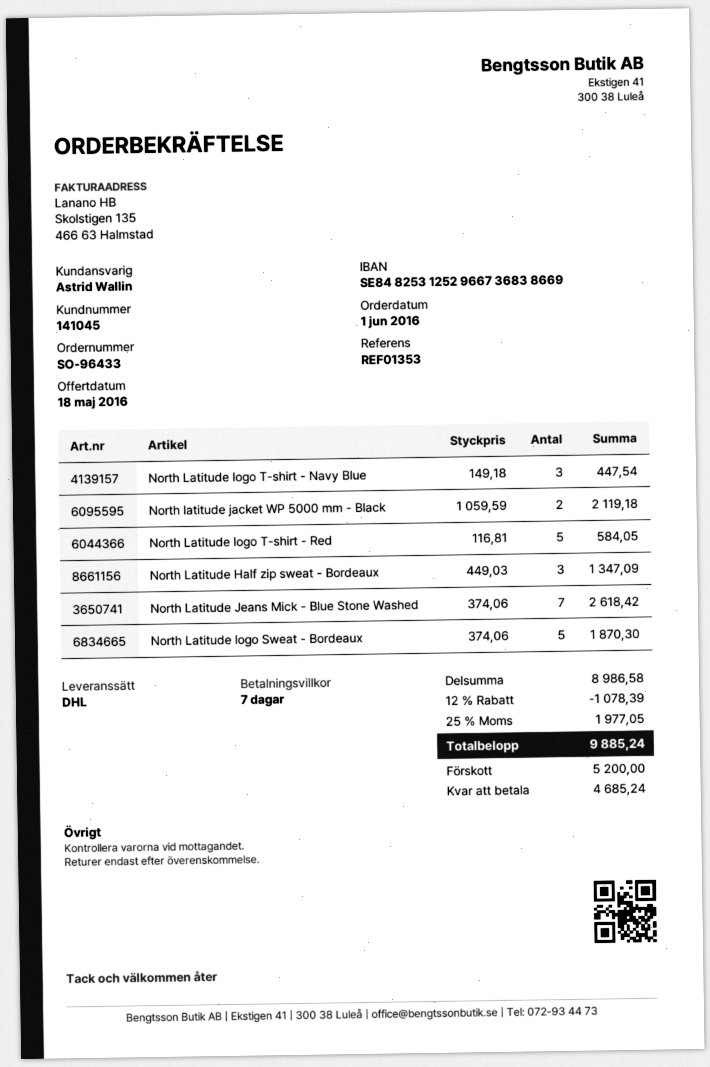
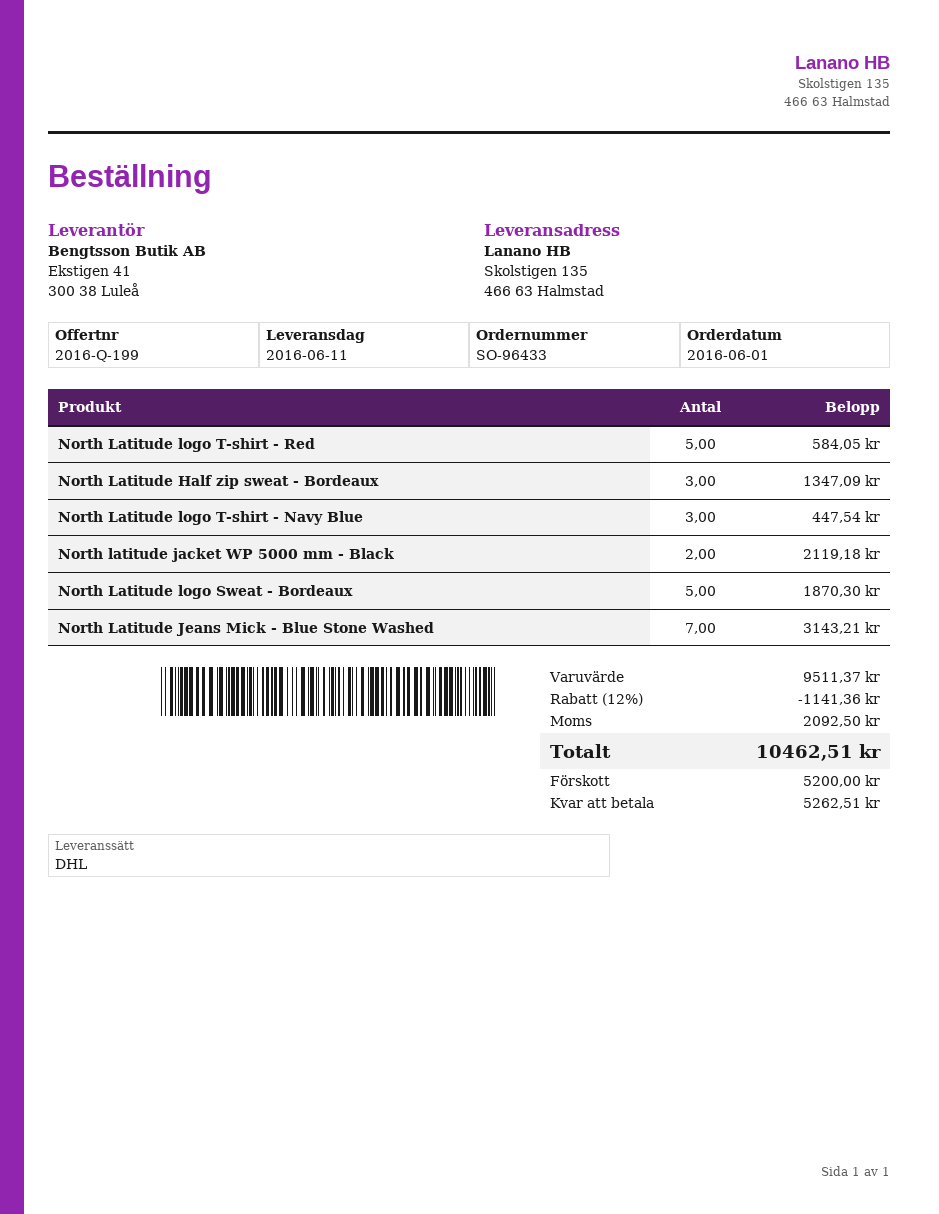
North Latitude Jeans Mick - Blue Stone Washed: 7 for 2618.42 -> 7 for 3143.21
subtotal: 8986.58 -> 9511.37
discount: 12% = 1078.39 -> 12% = 1141.36
tax: 1977.05 -> 2092.50
total: 9885.24 -> 10462.51
balance: 4685.24 -> 5262.51

